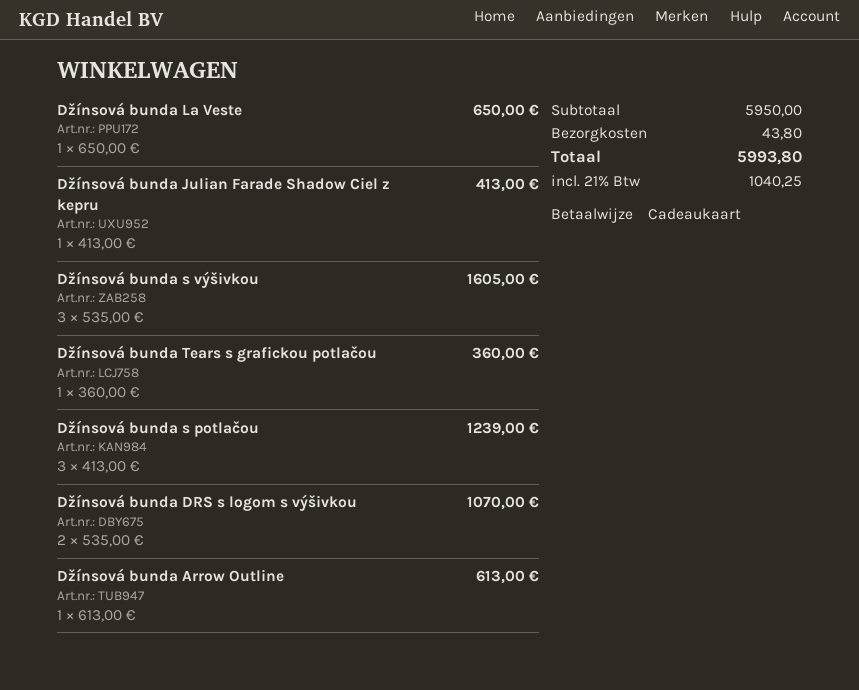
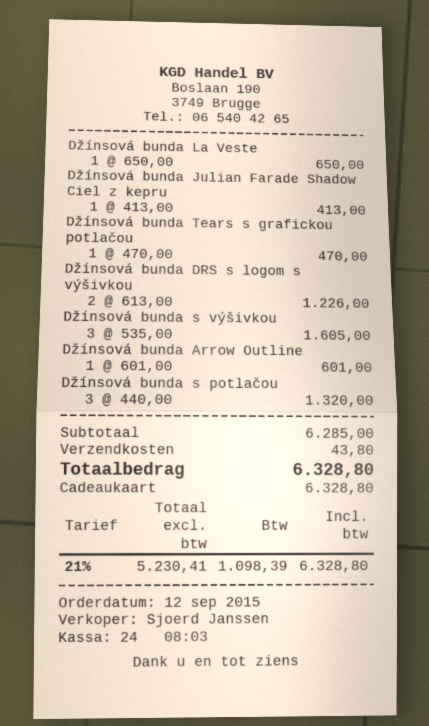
Džínsová bunda Tears s grafickou potlačou: 1 x 360.00 = 360.00 -> 1 x 470.00 = 470.00
Džínsová bunda s potlačou: 3 x 413.00 = 1239.00 -> 3 x 440.00 = 1320.00
Džínsová bunda DRS s logom s výšivkou: 2 x 535.00 = 1070.00 -> 2 x 613.00 = 1226.00
Džínsová bunda Arrow Outline: 1 x 613.00 = 613.00 -> 1 x 601.00 = 601.00
subtotal: 5950.00 -> 6285.00
tax: 21% = 1040.25 -> 21% = 1098.39
total: 5993.80 -> 6328.80

